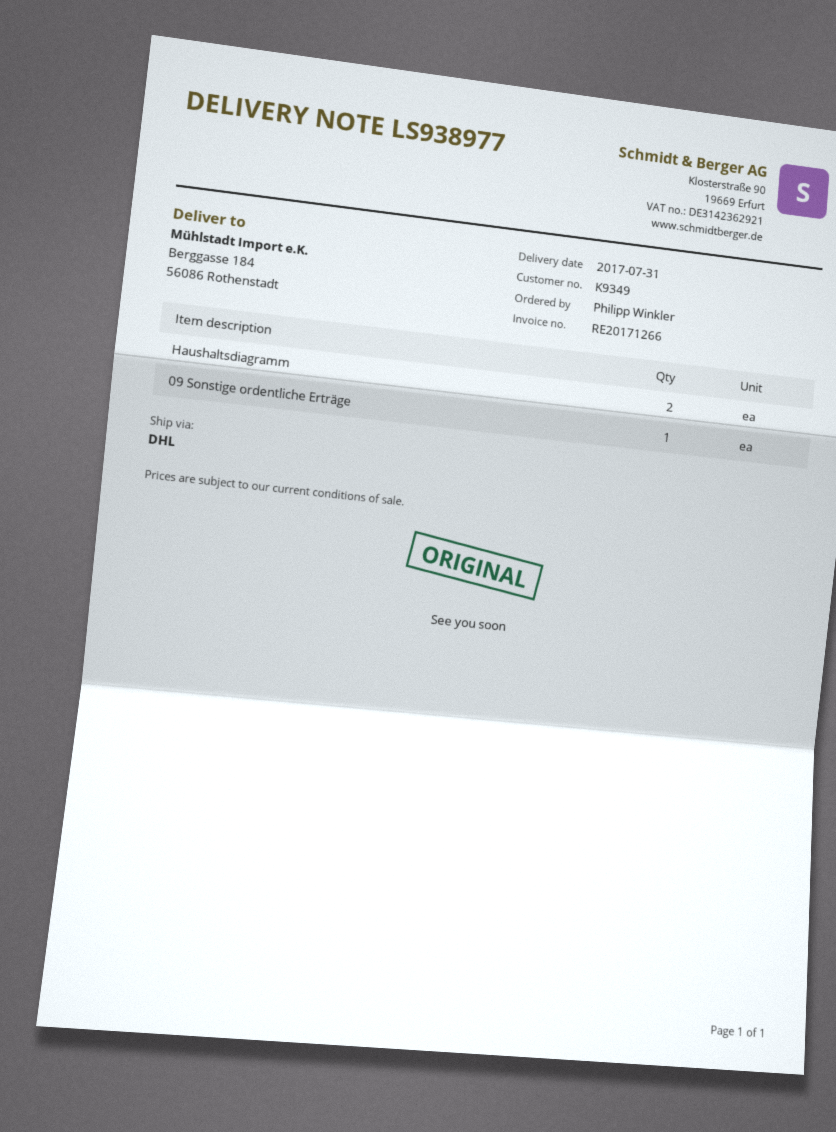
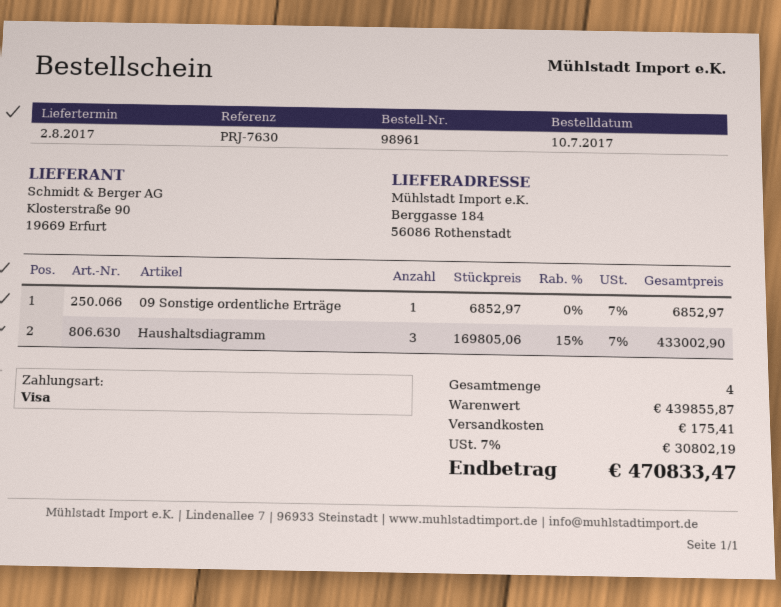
delivery date: 2017-07-31 -> 2017-08-02
Haushaltsdiagramm: 2 -> 3

